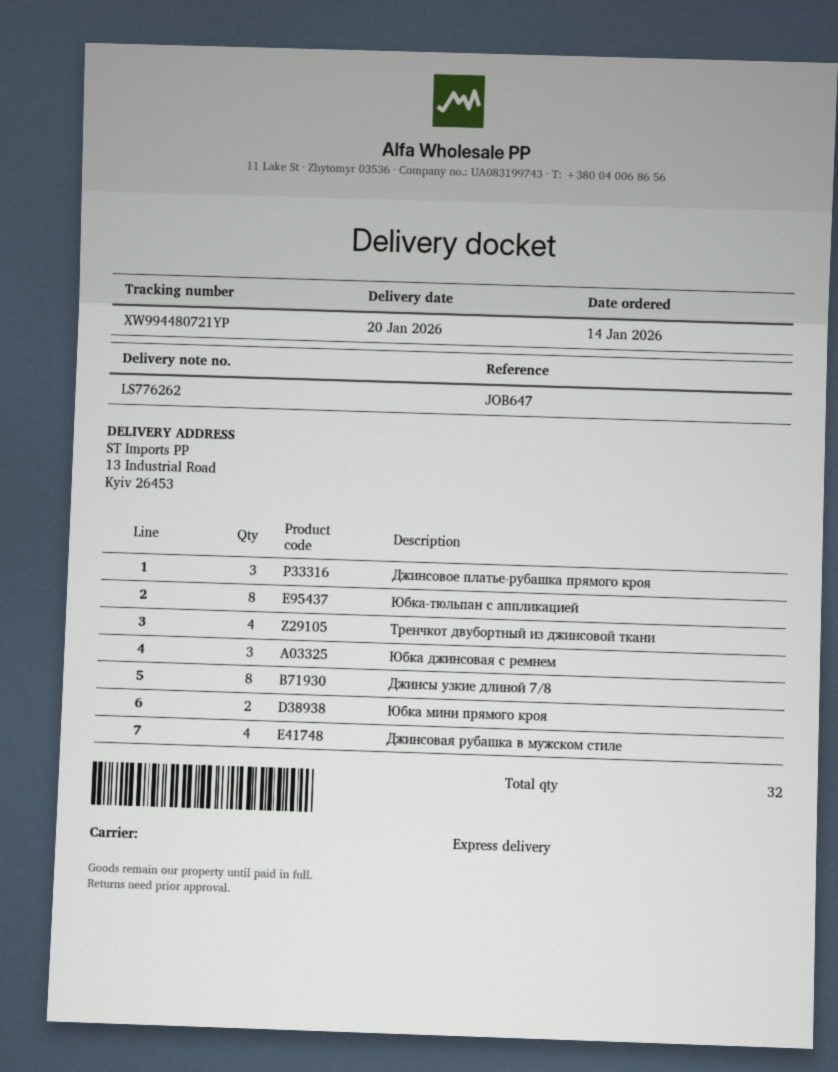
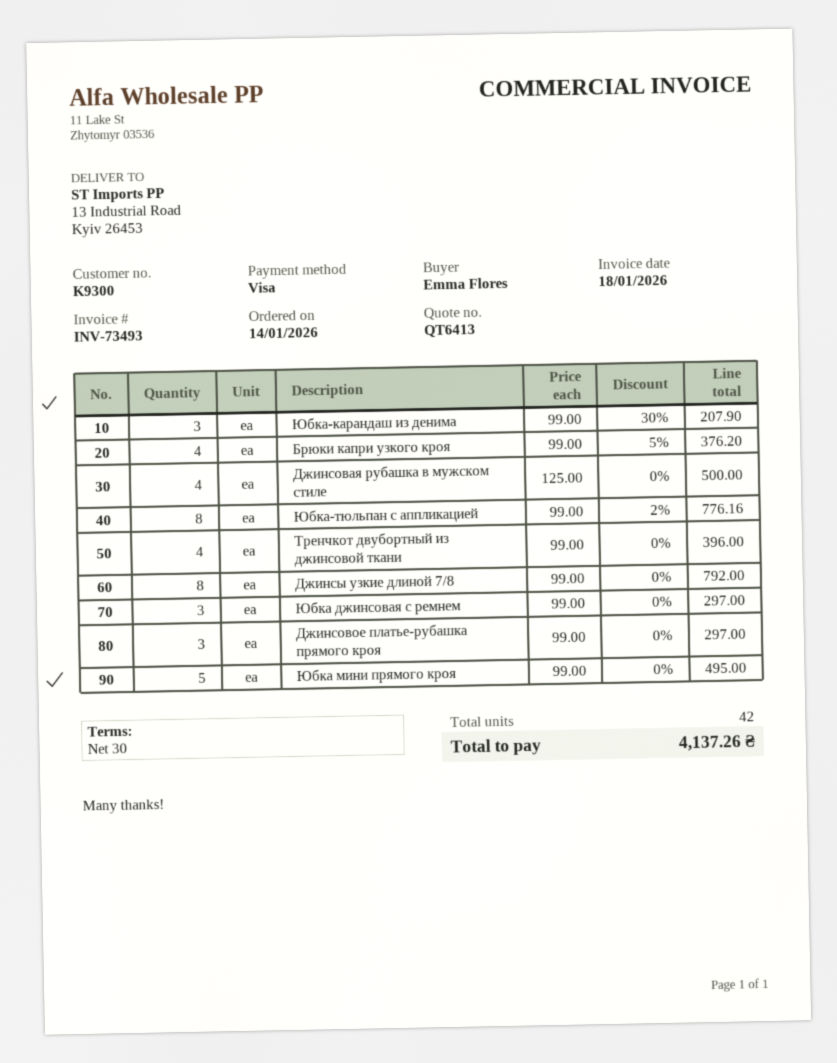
Юбка мини прямого кроя: 2 -> 5
Юбка-карандаш из денима: none -> 3
Брюки капри узкого кроя: none -> 4
total quantity: 32 -> 42

